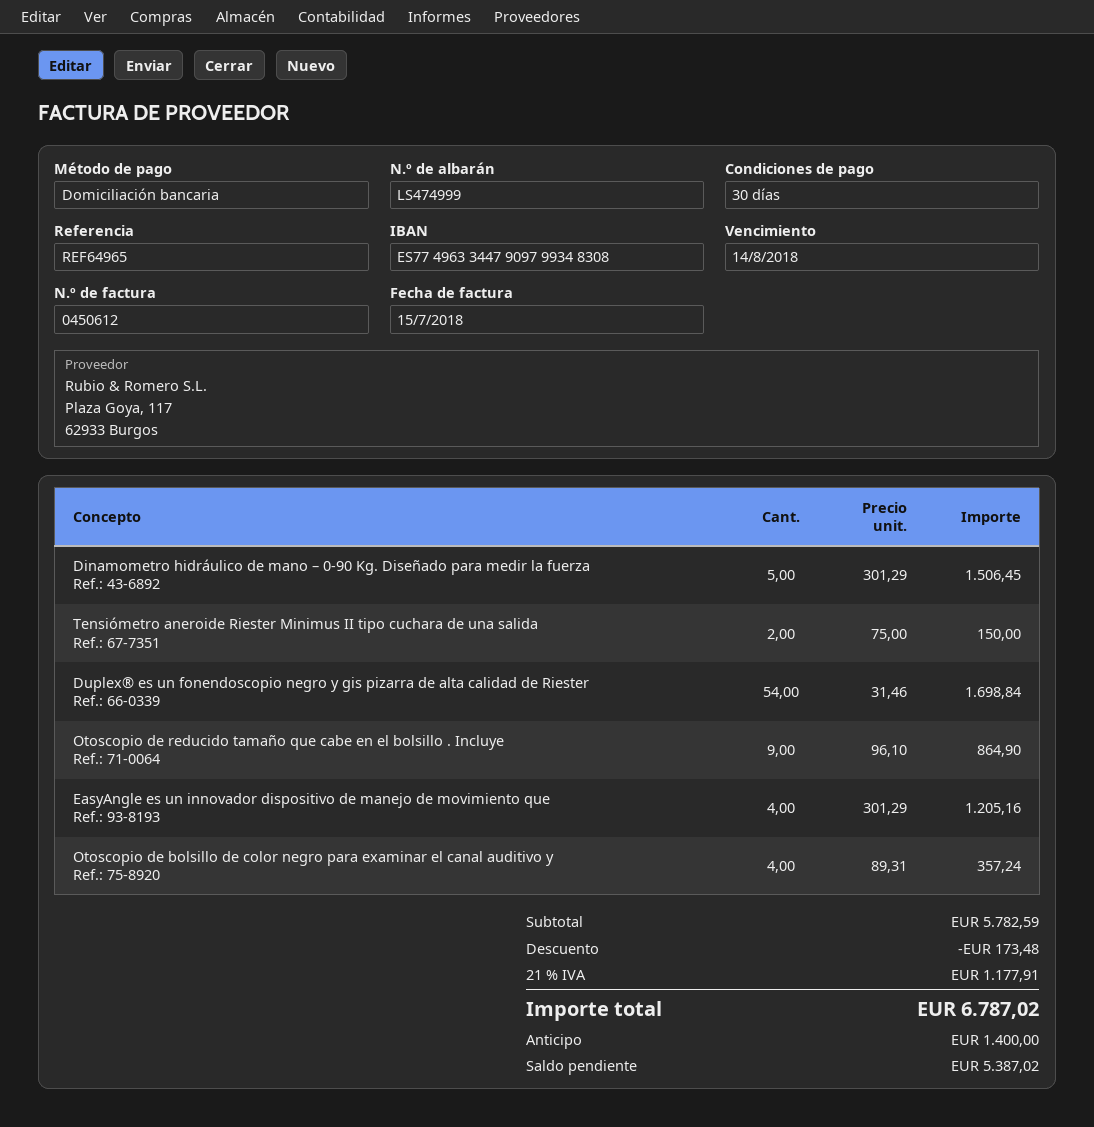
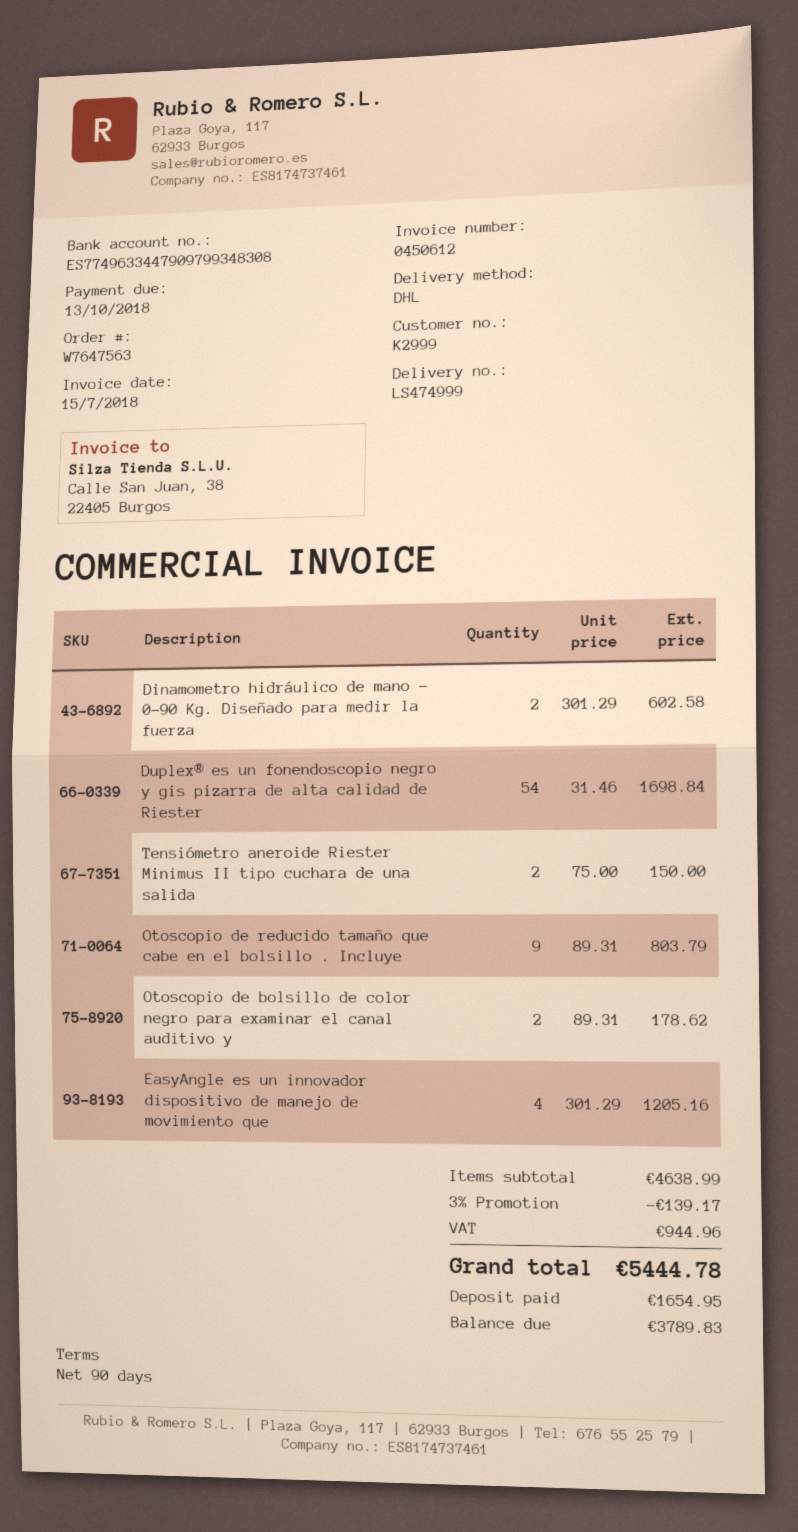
payment terms: 30 days -> 90 days
due date: 2018-08-14 -> 2018-10-13
Dinamometro hidráulico de mano – 0-90 Kg. Diseñado para medir la fuerza: 5 x 301.29 = 1506.45 -> 2 x 301.29 = 602.58
Otoscopio de reducido tamaño que cabe en el bolsillo . Incluye: 9 x 96.10 = 864.90 -> 9 x 89.31 = 803.79
Otoscopio de bolsillo de color negro para examinar el canal auditivo y: 4 x 89.31 = 357.24 -> 2 x 89.31 = 178.62
subtotal: 5782.59 -> 4638.99
discount: 173.48 -> 139.17
tax: 1177.91 -> 944.96
total: 6787.02 -> 5444.78
deposit: 1400.00 -> 1654.95
balance: 5387.02 -> 3789.83

